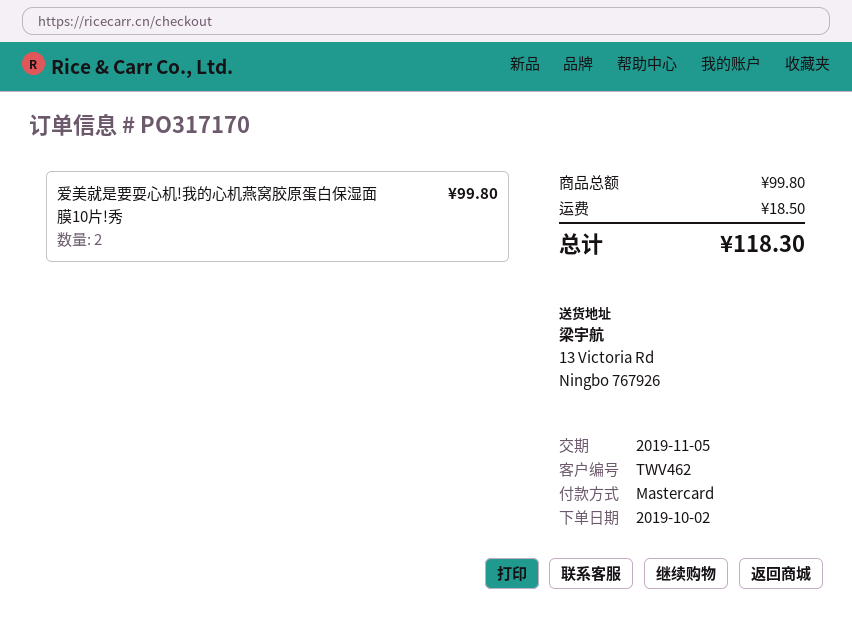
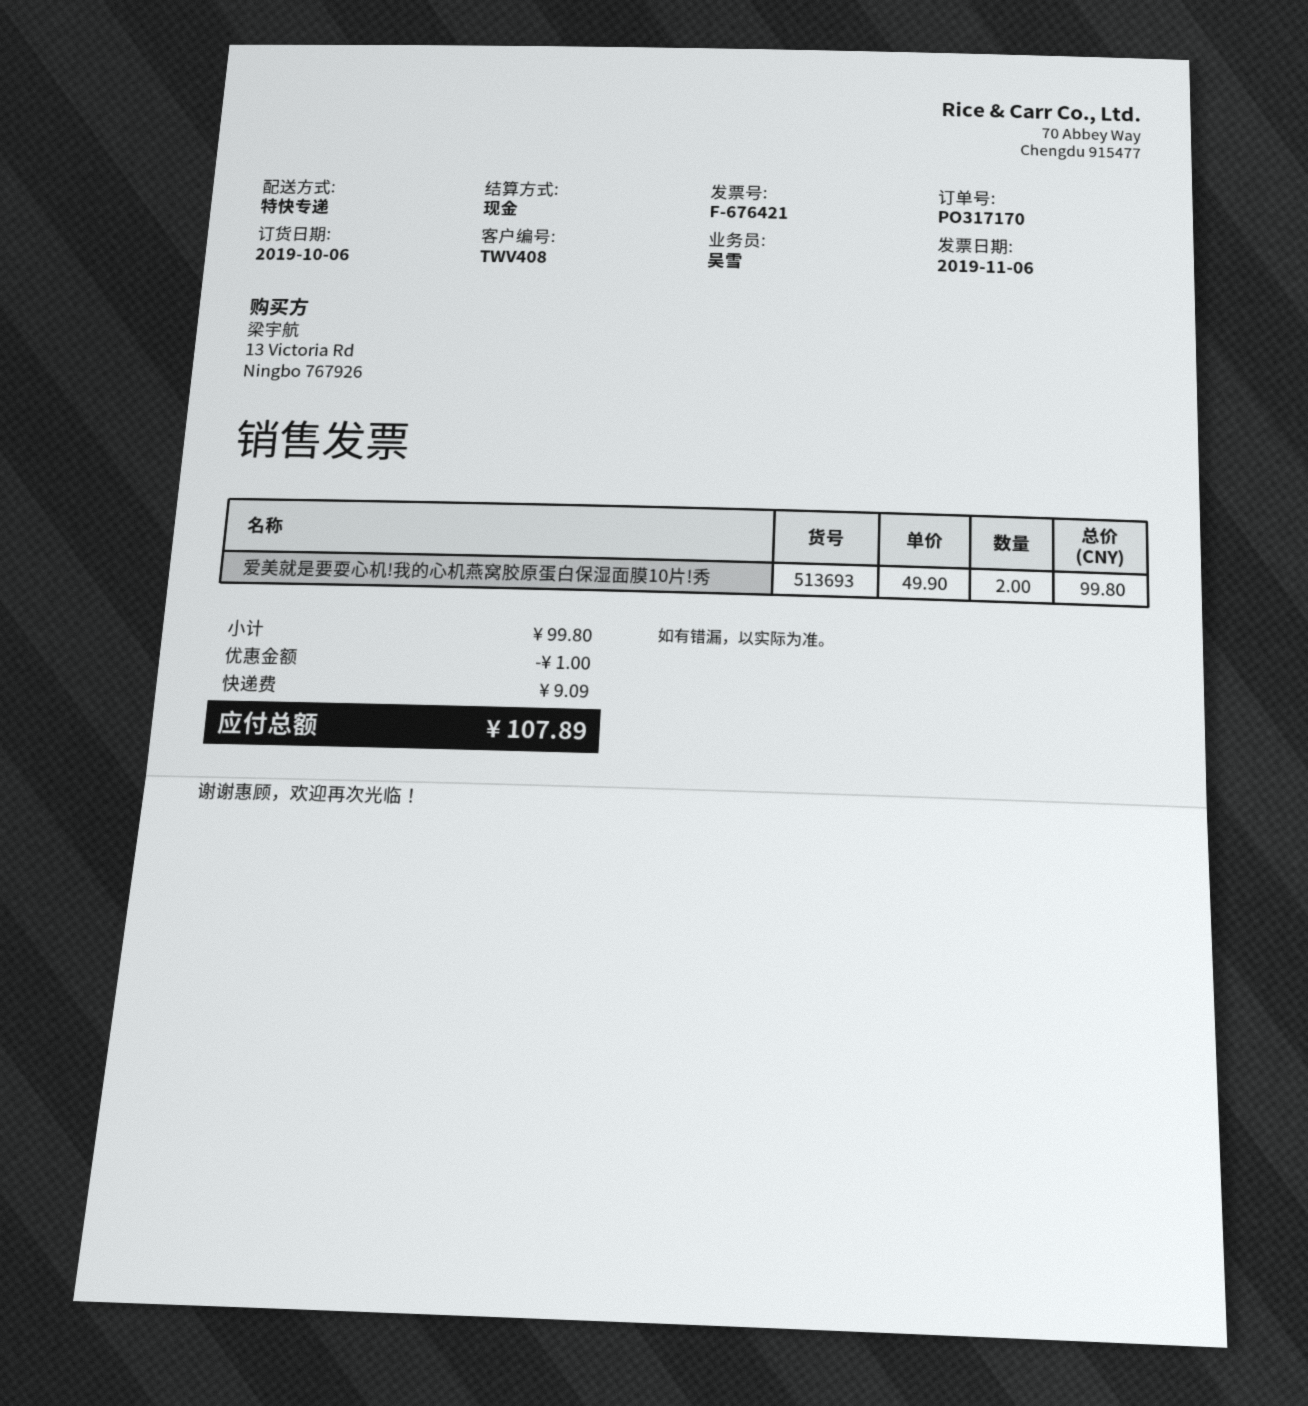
order date: 2019-10-02 -> 2019-10-06
customer number: TWV462 -> TWV408
payment method: Mastercard -> cash
discount: none -> 1.00
shipping: 18.50 -> 9.09
total: 118.30 -> 107.89

